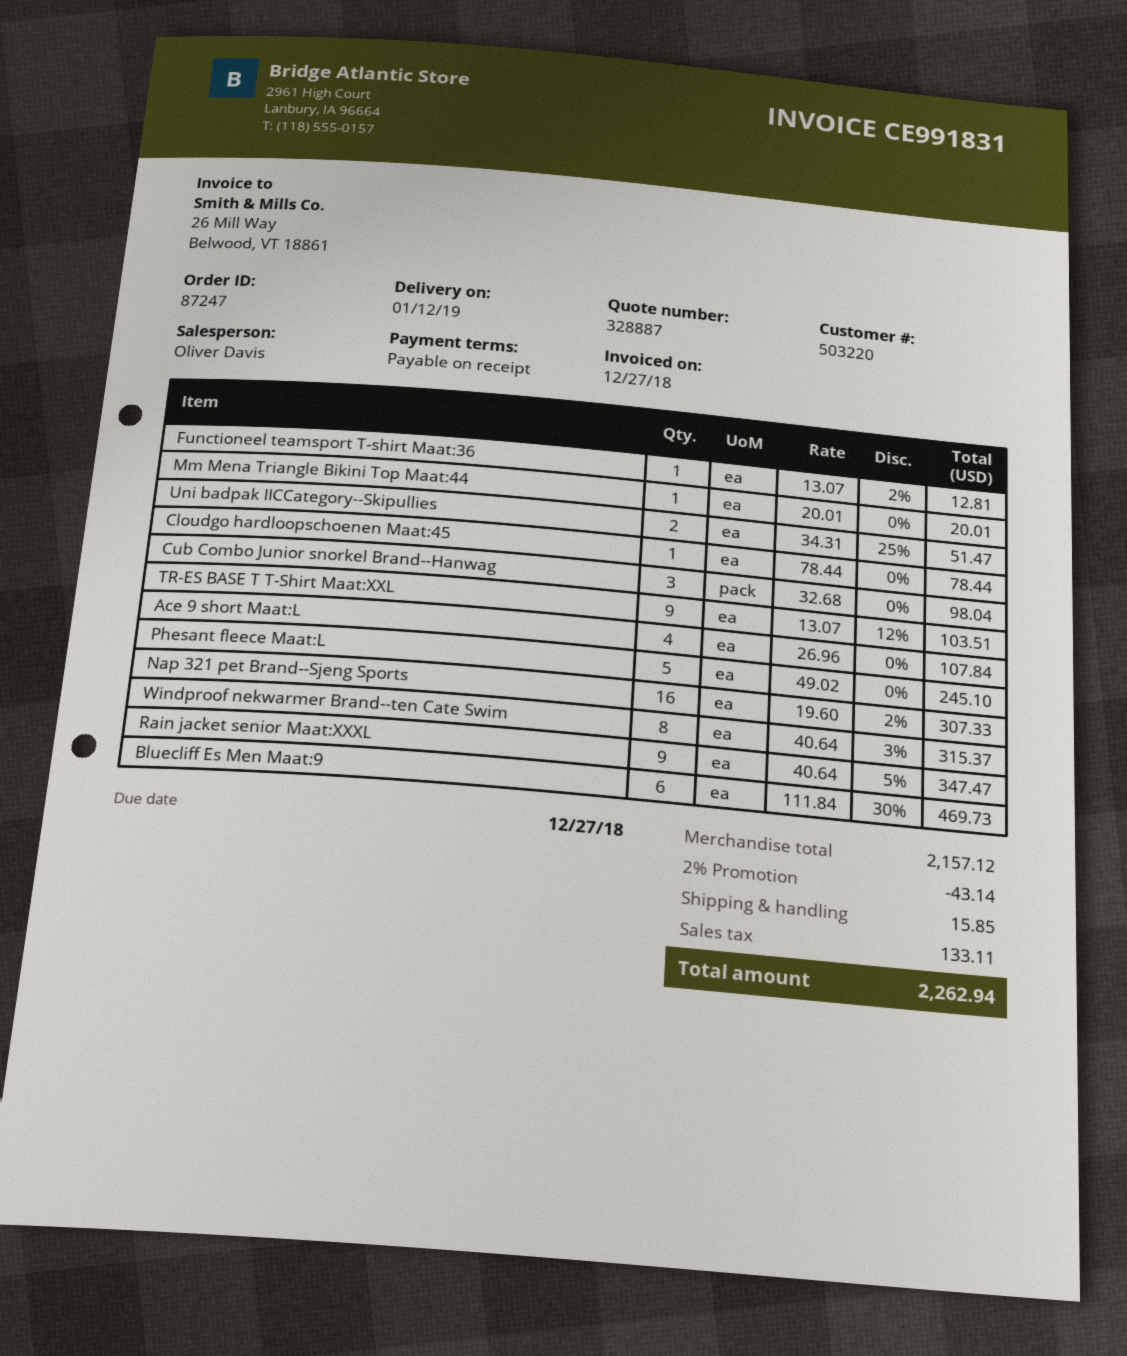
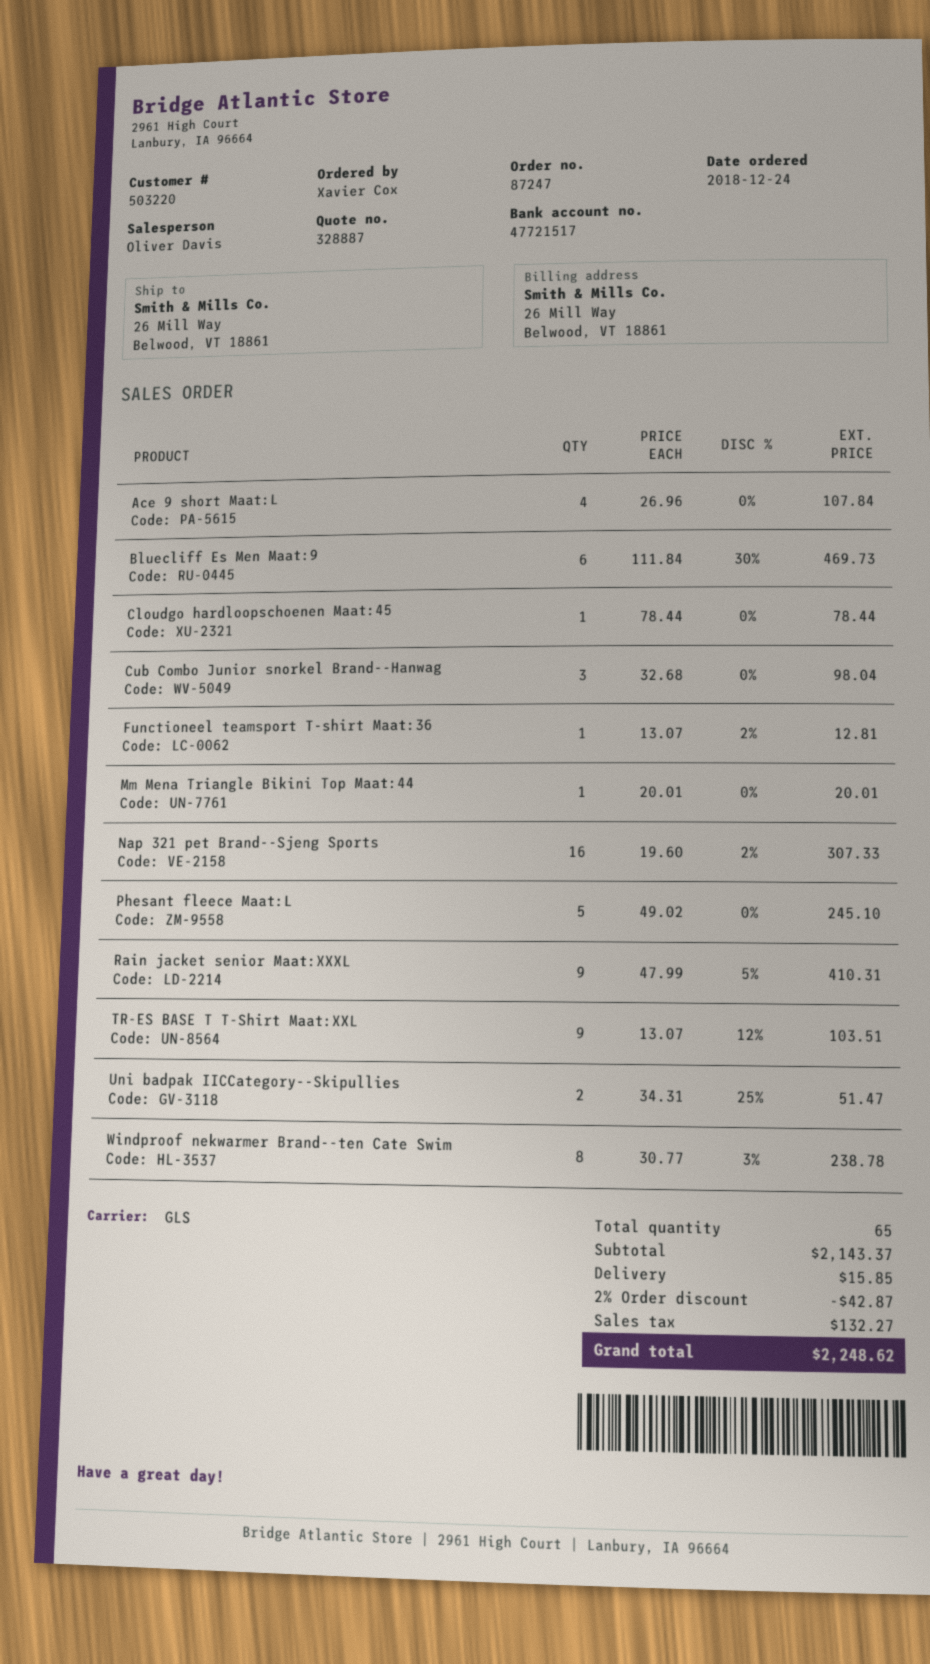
Windproof nekwarmer Brand--ten Cate Swim: 8 x 40.64 - 3% = 315.37 -> 8 x 30.77 - 3% = 238.78
Rain jacket senior Maat:XXXL: 9 x 40.64 - 5% = 347.47 -> 9 x 47.99 - 5% = 410.31
subtotal: 2157.12 -> 2143.37
discount: 2% = 43.14 -> 2% = 42.87
tax: 133.11 -> 132.27
total: 2262.94 -> 2248.62

